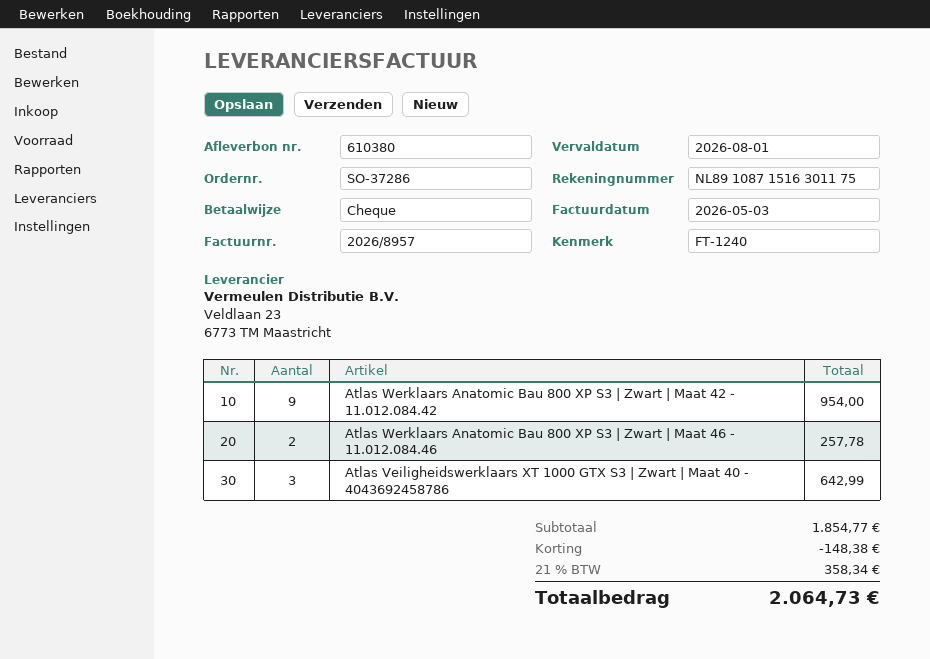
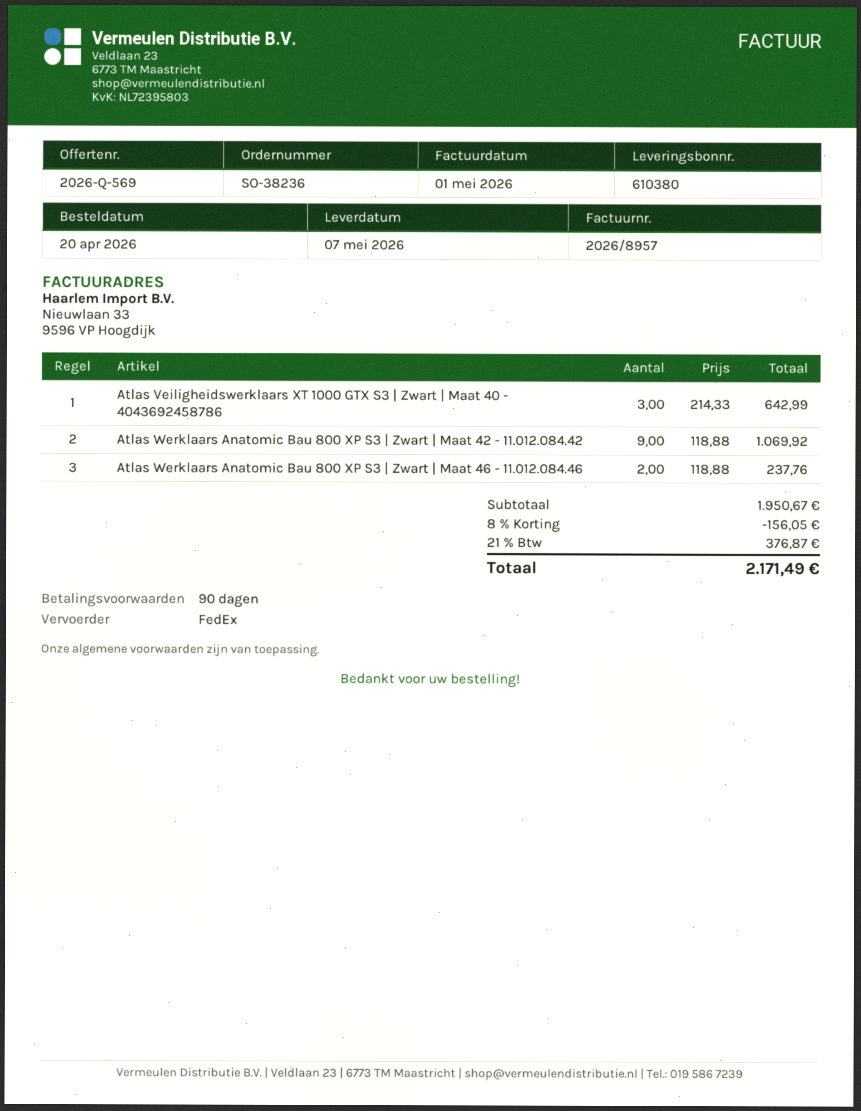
order number: SO-37286 -> SO-38236
invoice date: 2026-05-03 -> 2026-05-01
Atlas Werklaars Anatomic Bau 800 XP S3 | Zwart | Maat 42 - 11.012.084.42: 9 for 954.00 -> 9 for 1069.92
Atlas Werklaars Anatomic Bau 800 XP S3 | Zwart | Maat 46 - 11.012.084.46: 2 for 257.78 -> 2 for 237.76
subtotal: 1854.77 -> 1950.67
discount: 148.38 -> 156.05
tax: 21% = 358.34 -> 21% = 376.87
total: 2064.73 -> 2171.49

